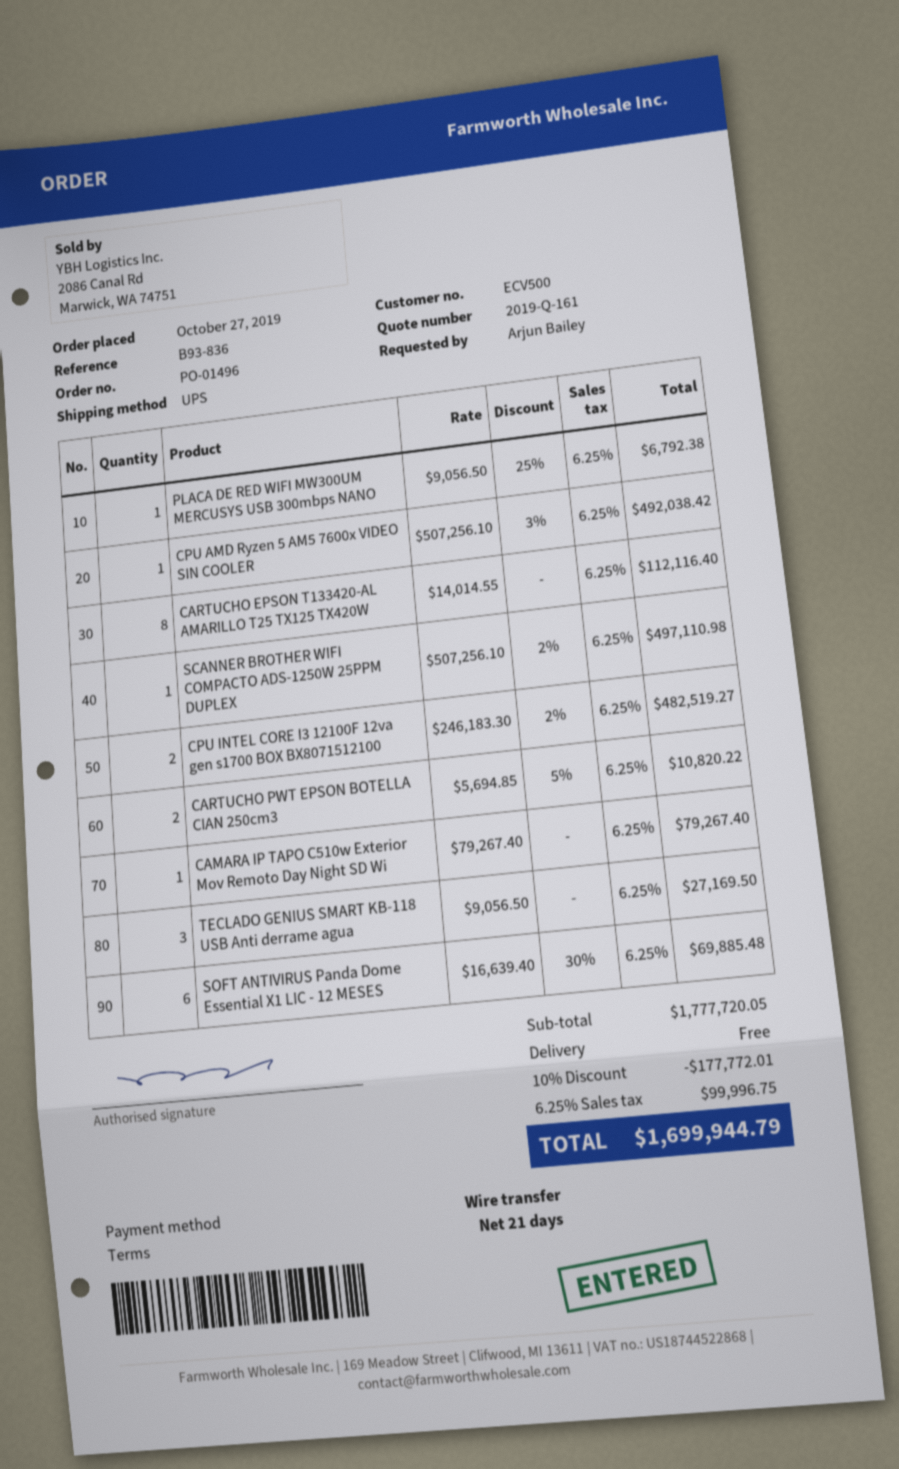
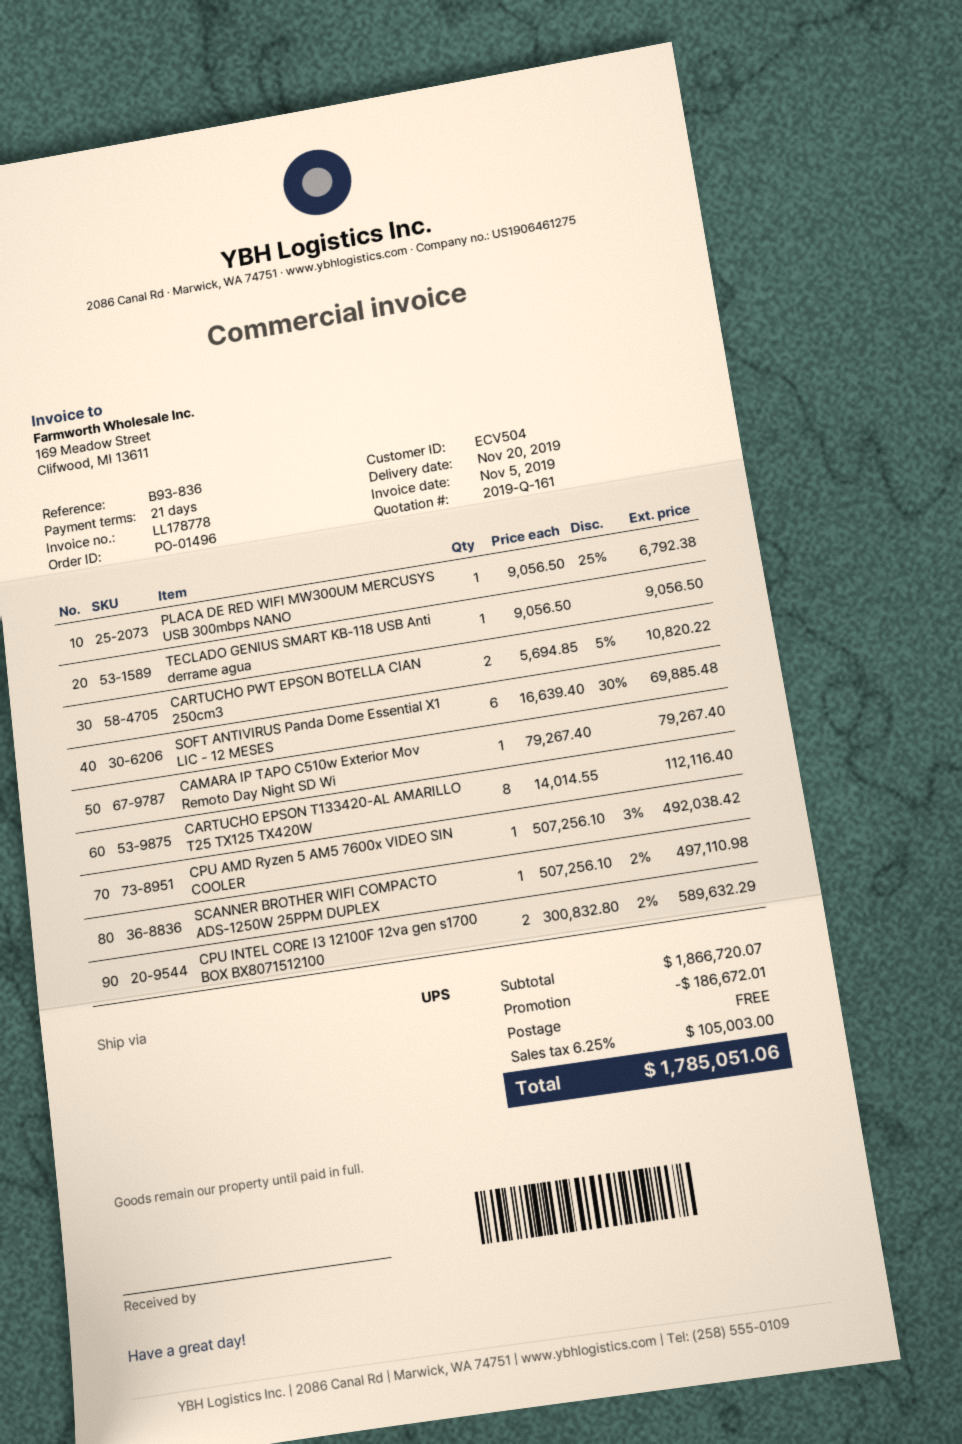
customer number: ECV500 -> ECV504
CPU INTEL CORE I3 12100F 12va gen s1700 BOX BX8071512100: 2 x 246183.30 - 2% = 482519.27 -> 2 x 300832.80 - 2% = 589632.29
TECLADO GENIUS SMART KB-118 USB Anti derrame agua: 3 x 9056.50 = 27169.50 -> 1 x 9056.50 = 9056.50
subtotal: 1777720.05 -> 1866720.07
discount: 177772.01 -> 186672.01
tax: 6.25% = 99996.75 -> 6.25% = 105003.00
total: 1699944.79 -> 1785051.06

